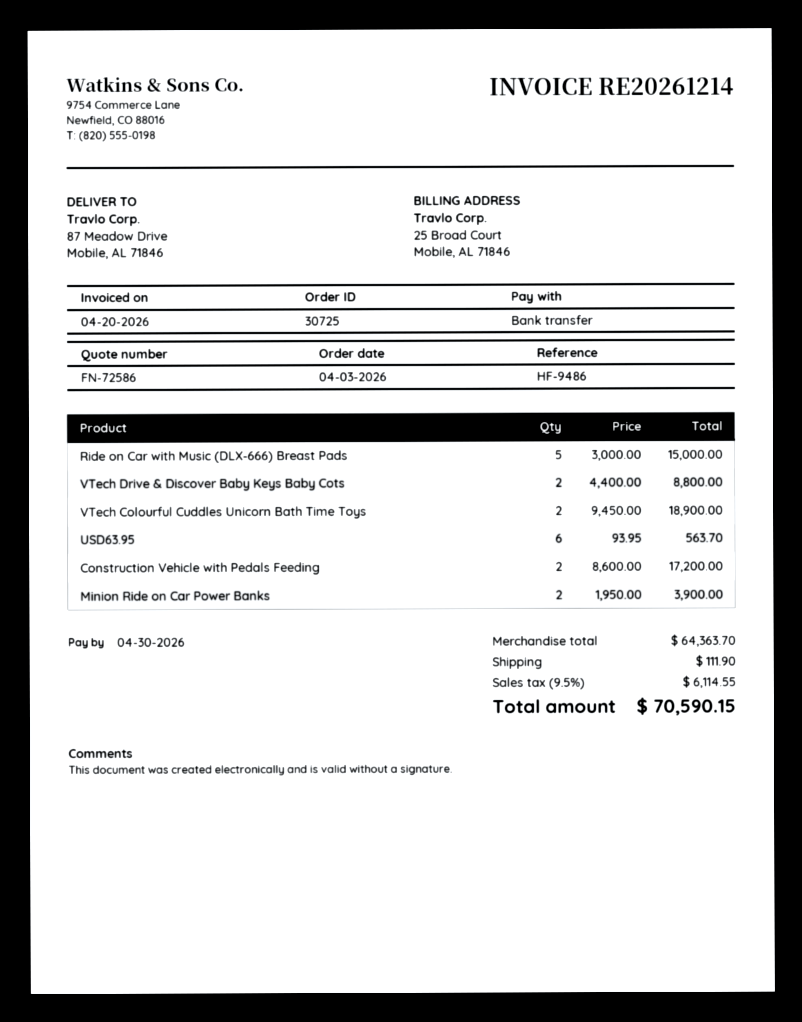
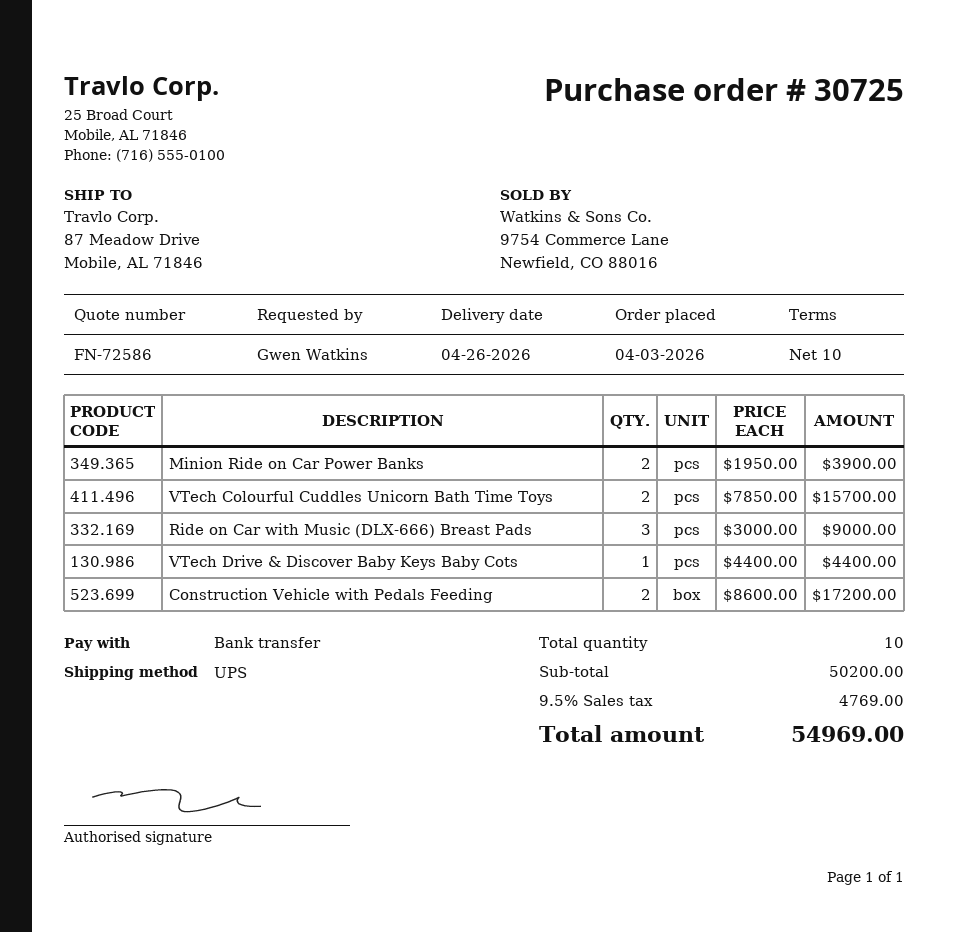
Ride on Car with Music (DLX-666) Breast Pads: 5 x 3000.00 = 15000.00 -> 3 x 3000.00 = 9000.00
VTech Drive & Discover Baby Keys Baby Cots: 2 x 4400.00 = 8800.00 -> 1 x 4400.00 = 4400.00
VTech Colourful Cuddles Unicorn Bath Time Toys: 2 x 9450.00 = 18900.00 -> 2 x 7850.00 = 15700.00
USD63.95: 6 x 93.95 = 563.70 -> none
subtotal: 64363.70 -> 50200.00
shipping: 111.90 -> none
tax: 9.5% = 6114.55 -> 9.5% = 4769.00
total: 70590.15 -> 54969.00

